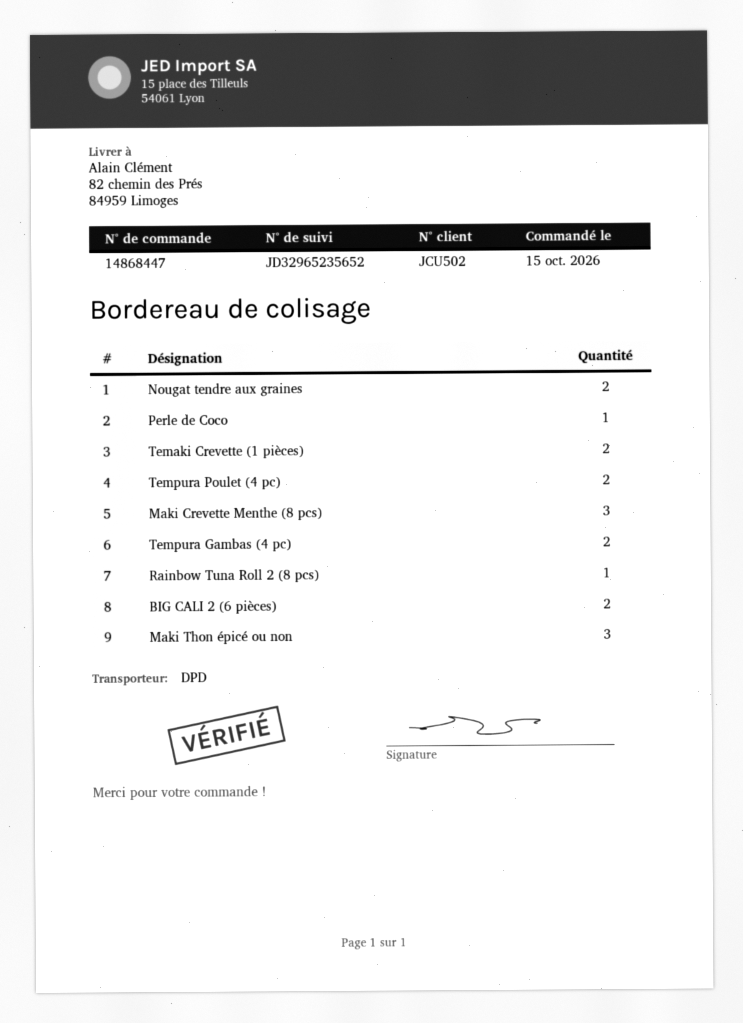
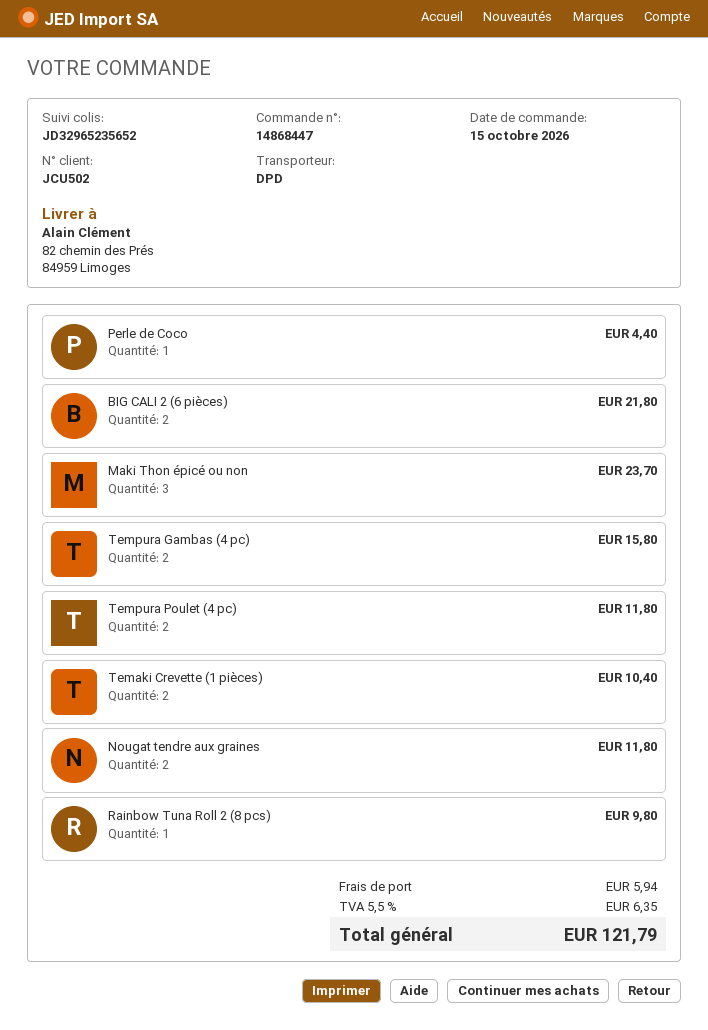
Maki Crevette Menthe (8 pcs): 3 -> none

